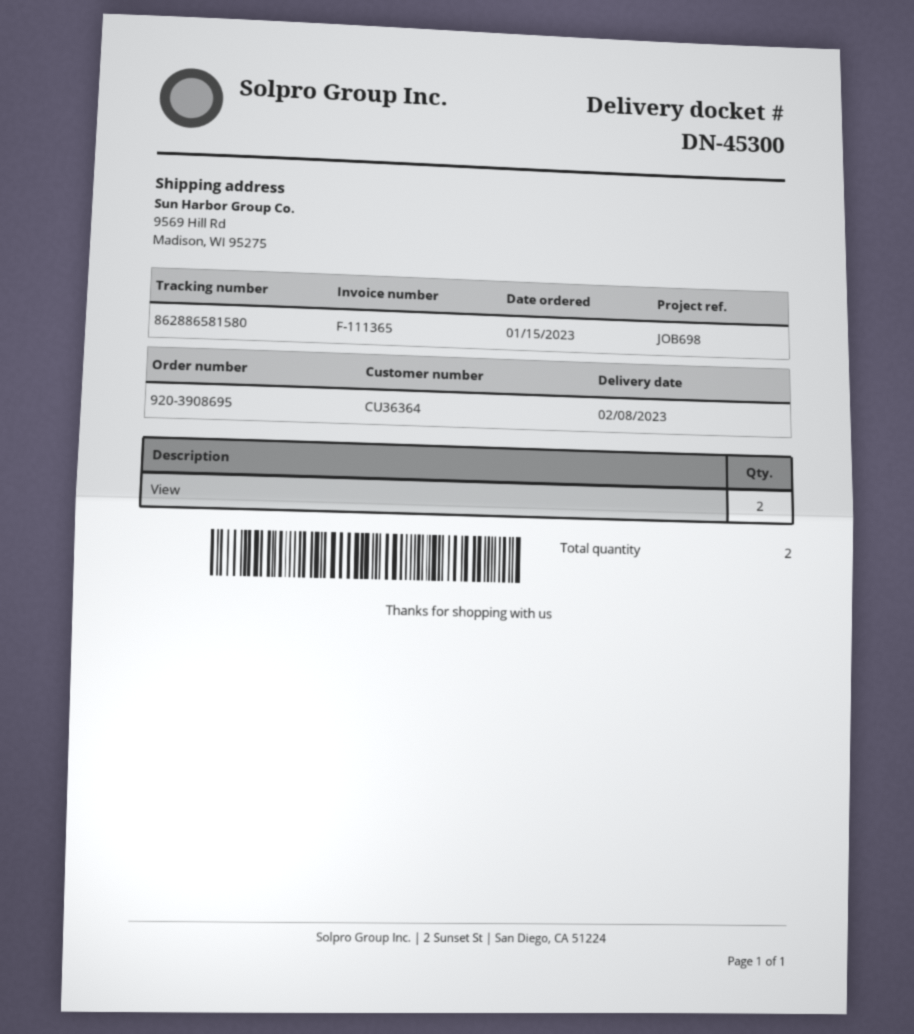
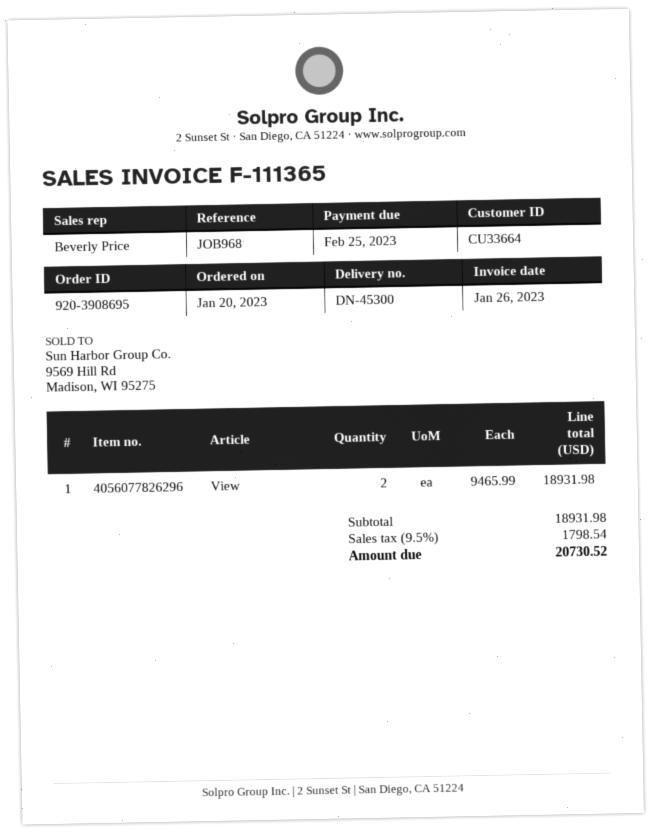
order date: 2023-01-15 -> 2023-01-20
customer number: CU36364 -> CU33664
reference: JOB698 -> JOB968

